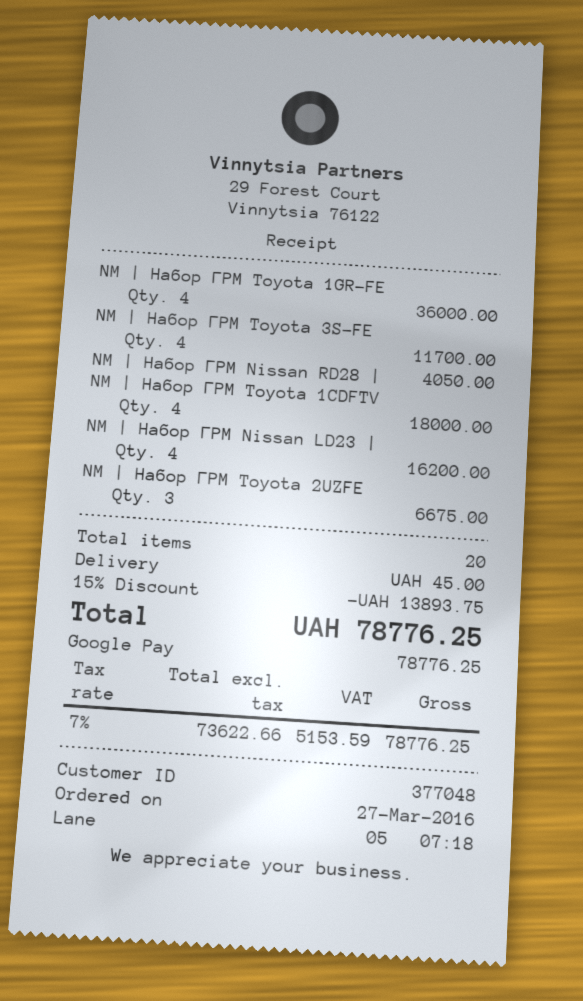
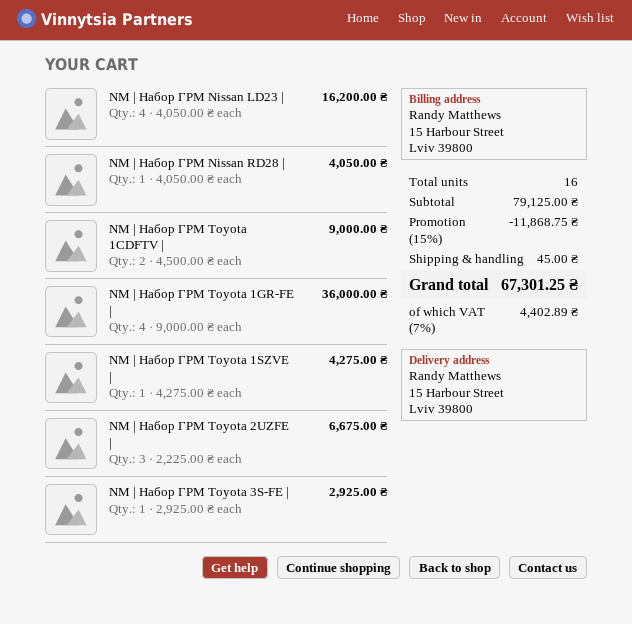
NM | Набор ГРМ Toyota 3S-FE: 4 for 11700.00 -> 1 for 2925.00
NM | Набор ГРМ Toyota 1CDFTV: 4 for 18000.00 -> 2 for 9000.00
NM | Набор ГРМ Toyota 1SZVE |: none -> 1 for 4275.00
total quantity: 20 -> 16
discount: 15% = 13893.75 -> 15% = 11868.75
tax: 7% = 5153.59 -> 7% = 4402.89
total: 78776.25 -> 67301.25

